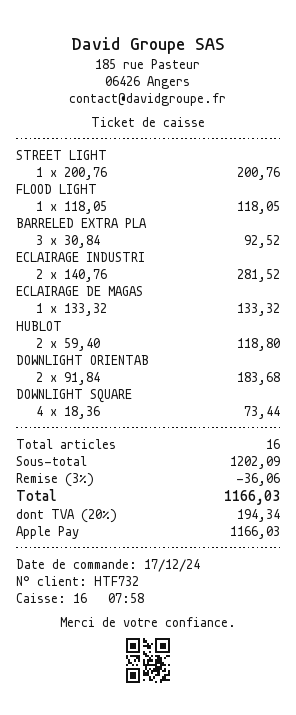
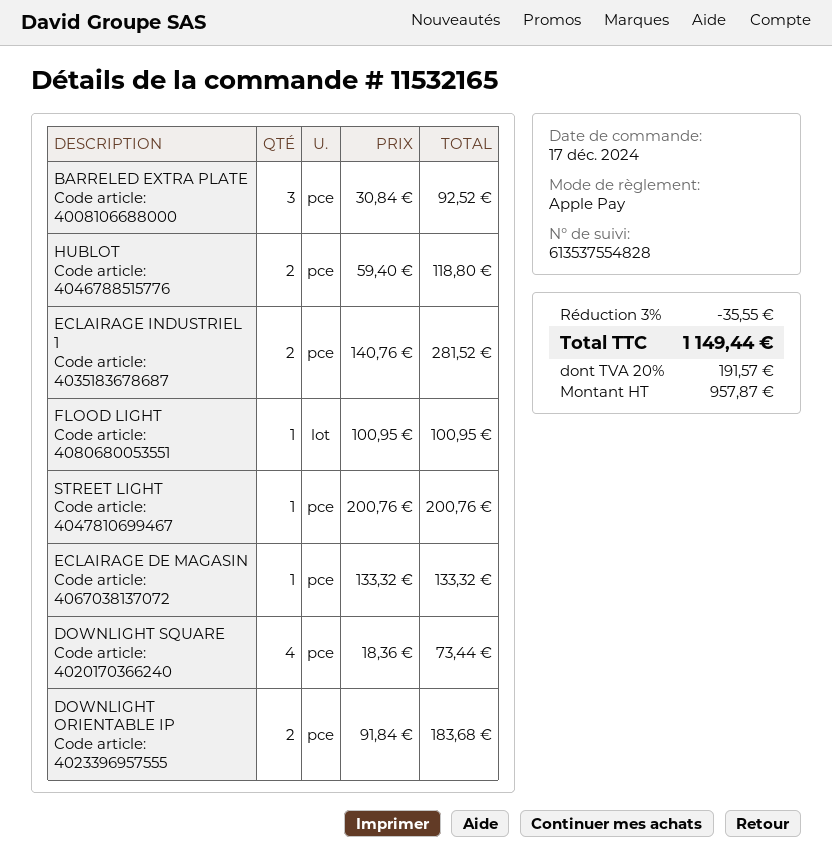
FLOOD LIGHT: 1 x 118.05 = 118.05 -> 1 x 100.95 = 100.95
discount: 3% = 36.06 -> 3% = 35.55
tax: 20% = 194.34 -> 20% = 191.57
total: 1166.03 -> 1149.44

